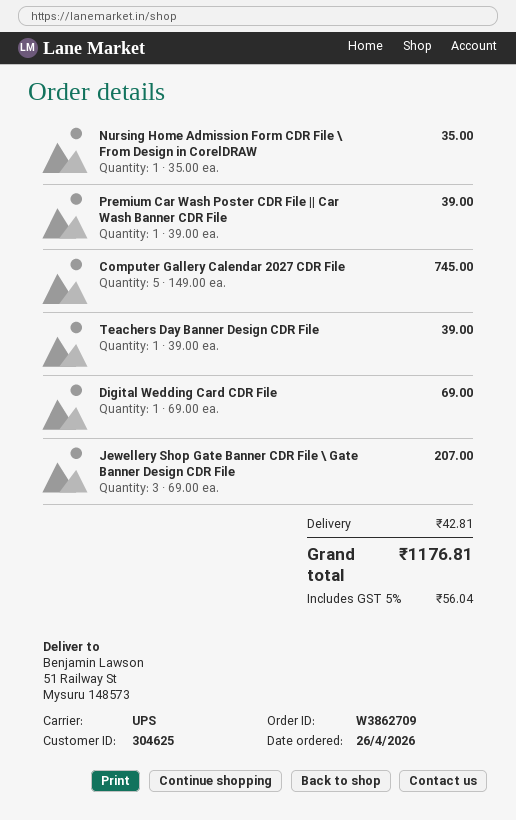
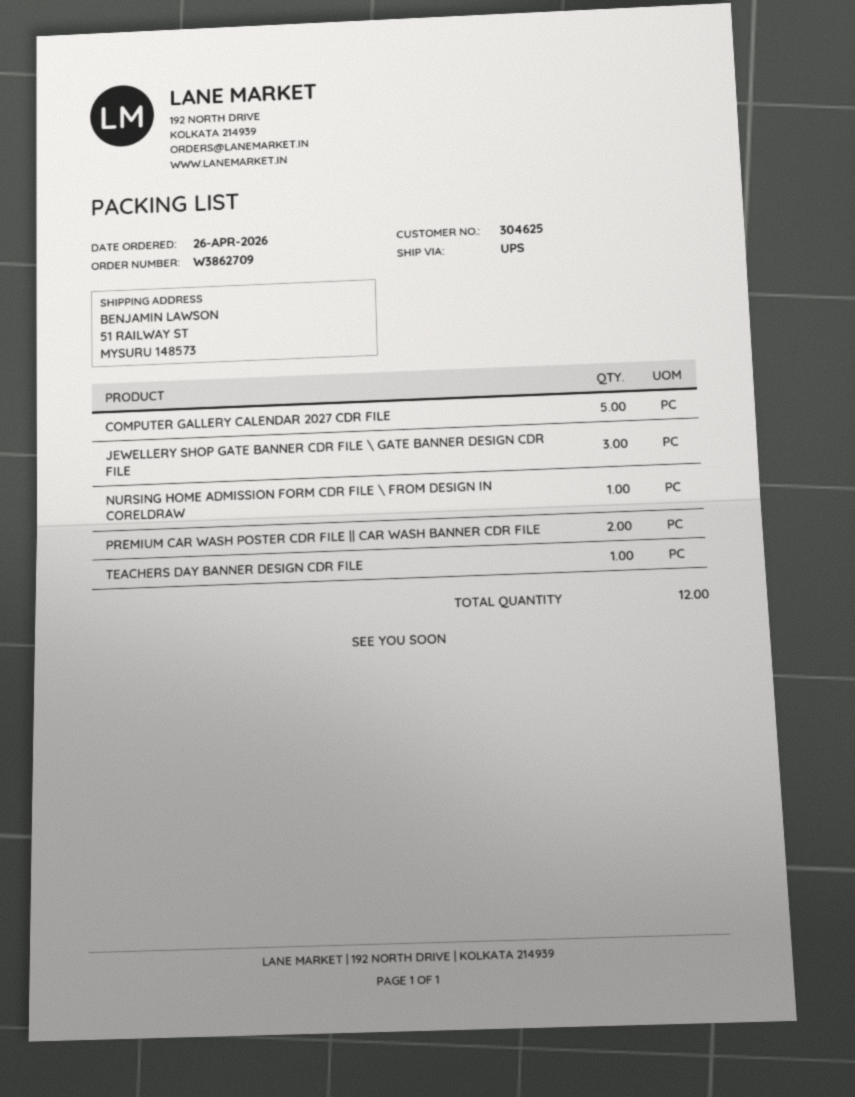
Premium Car Wash Poster CDR File || Car Wash Banner CDR File: 1 -> 2
Digital Wedding Card CDR File: 1 -> none

